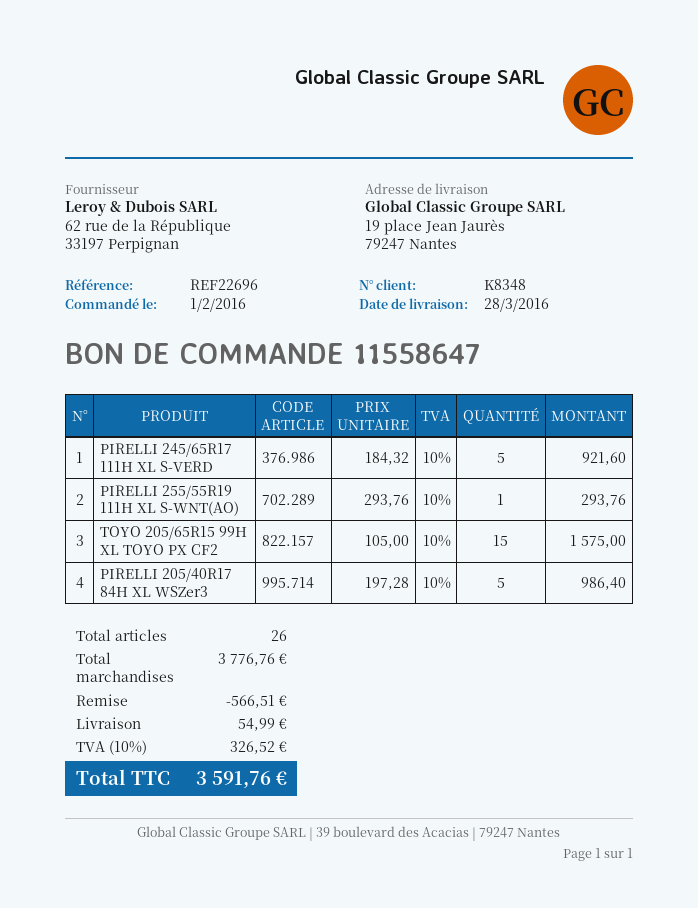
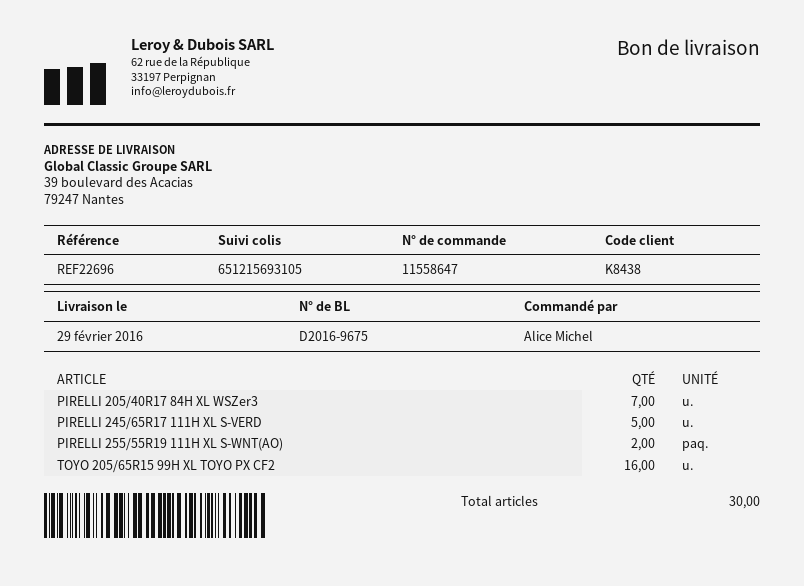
delivery date: 2016-03-28 -> 2016-02-29
customer number: K8348 -> K8438
ship to: 19 place Jean Jaurès, 79247 Nantes -> 39 boulevard des Acacias, 79247 Nantes
PIRELLI 255/55R19 111H XL S-WNT(AO): 1 -> 2
TOYO 205/65R15 99H XL TOYO PX CF2: 15 -> 16
PIRELLI 205/40R17 84H XL WSZer3: 5 -> 7
total quantity: 26 -> 30

